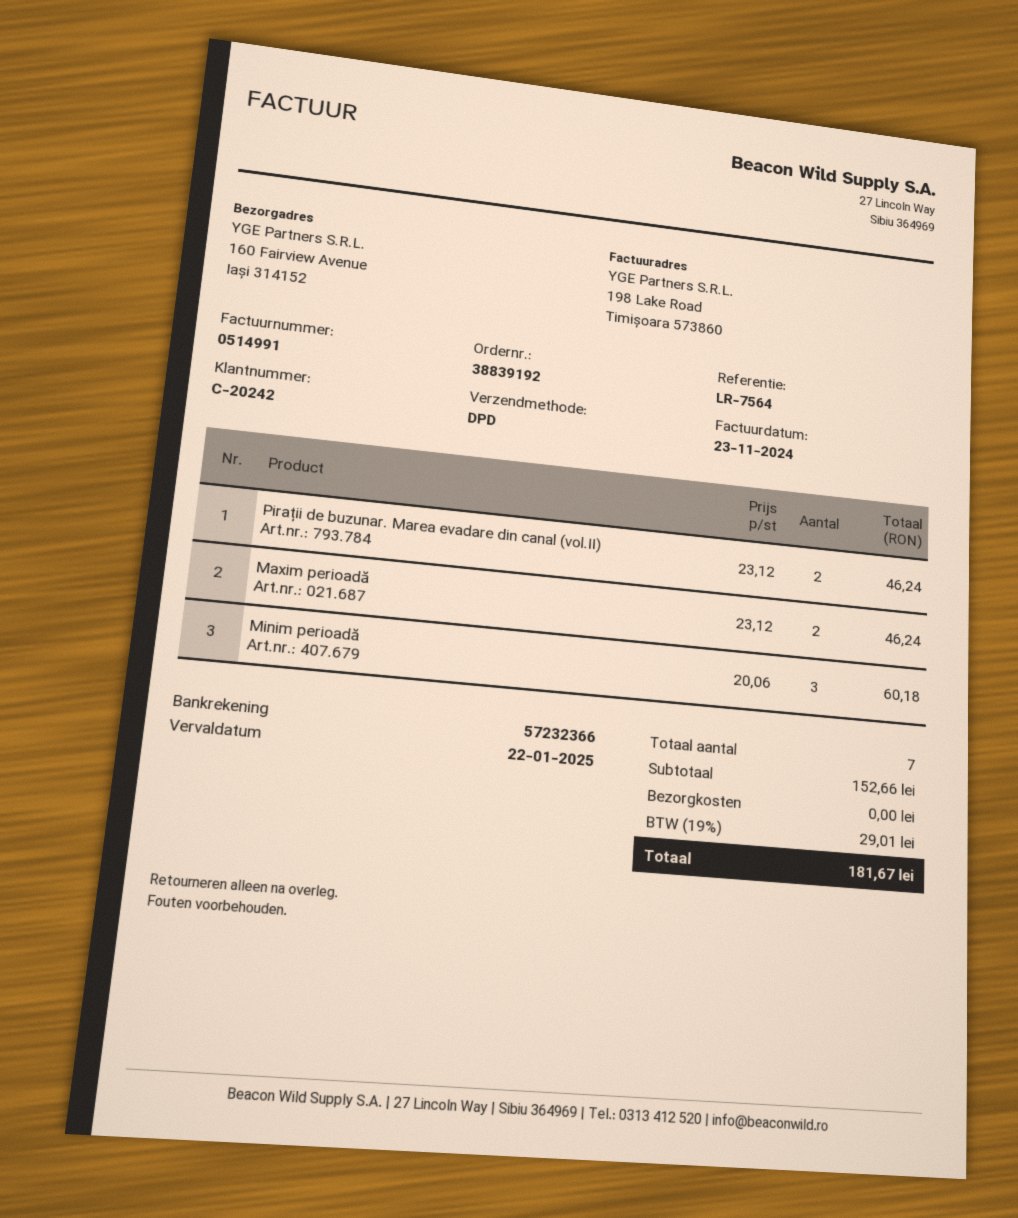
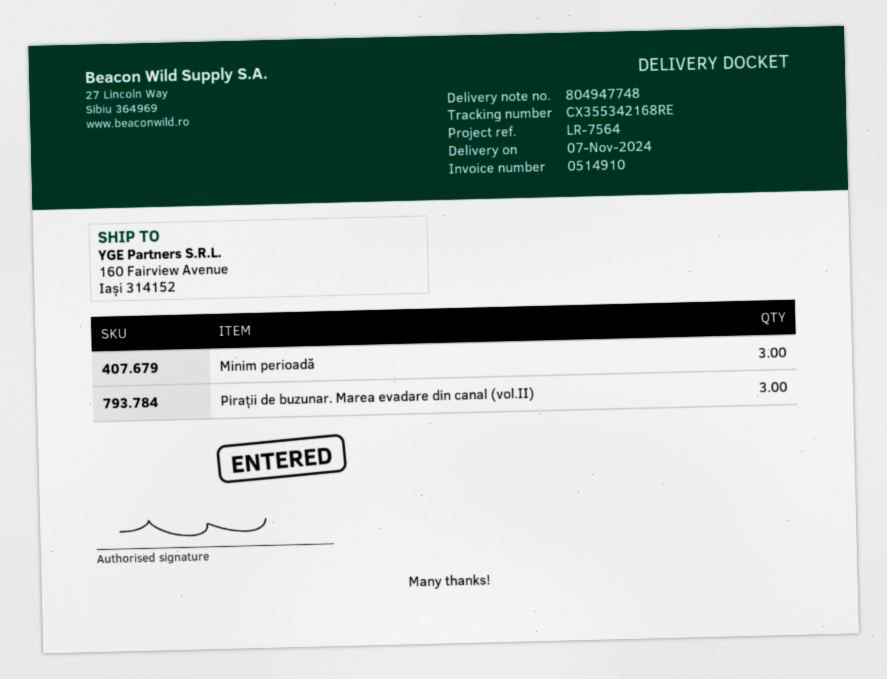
invoice number: 0514991 -> 0514910
Pirații de buzunar. Marea evadare din canal (vol.II): 2 -> 3
Maxim perioadă: 2 -> none

